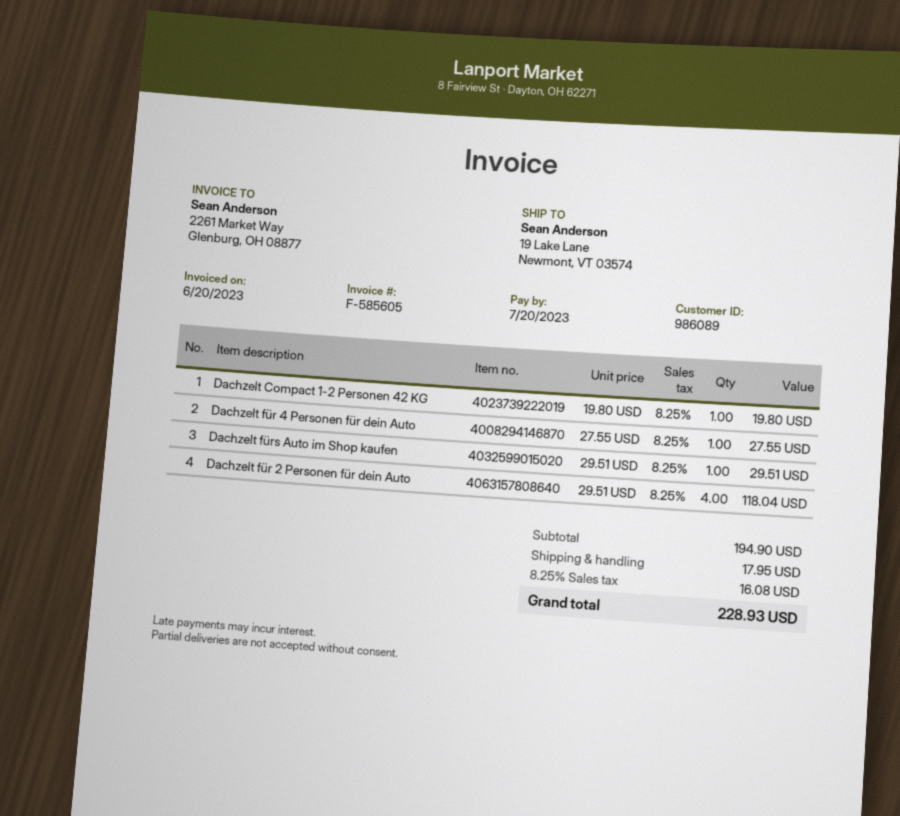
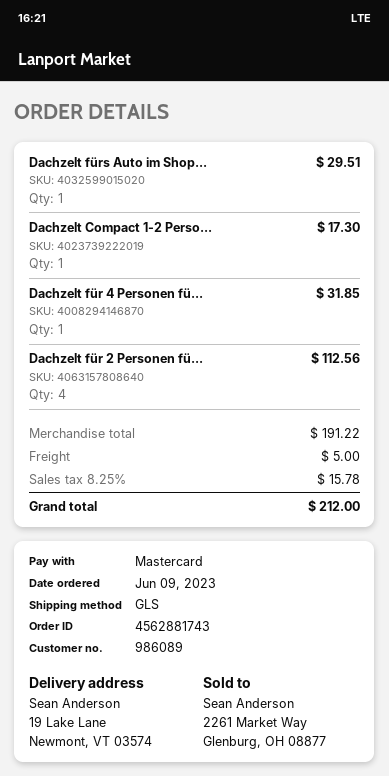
Dachzelt Compact 1-2 Personen 42 KG: 1 for 19.80 -> 1 for 17.30
Dachzelt für 4 Personen für dein Auto: 1 for 27.55 -> 1 for 31.85
Dachzelt für 2 Personen für dein Auto: 4 for 118.04 -> 4 for 112.56
subtotal: 194.90 -> 191.22
shipping: 17.95 -> 5.00
tax: 8.25% = 16.08 -> 8.25% = 15.78
total: 228.93 -> 212.00

